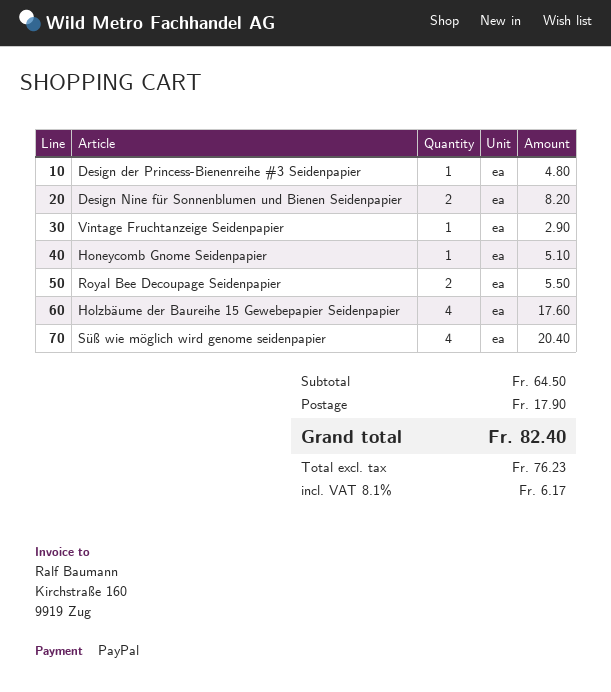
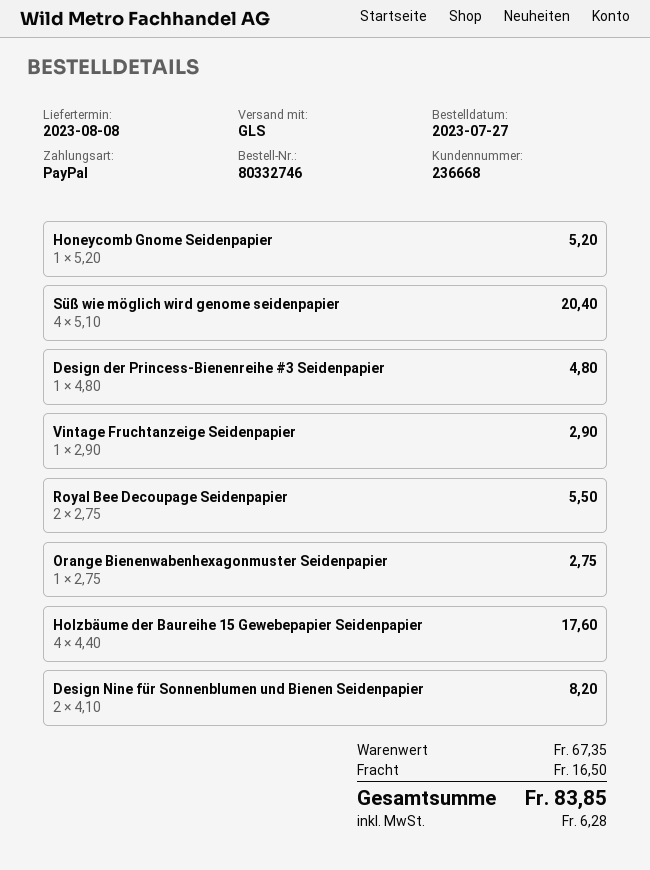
Honeycomb Gnome Seidenpapier: 1 for 5.10 -> 1 for 5.20
Orange Bienenwabenhexagonmuster Seidenpapier: none -> 1 for 2.75
subtotal: 64.50 -> 67.35
shipping: 17.90 -> 16.50
tax: 6.17 -> 6.28
total: 82.40 -> 83.85

